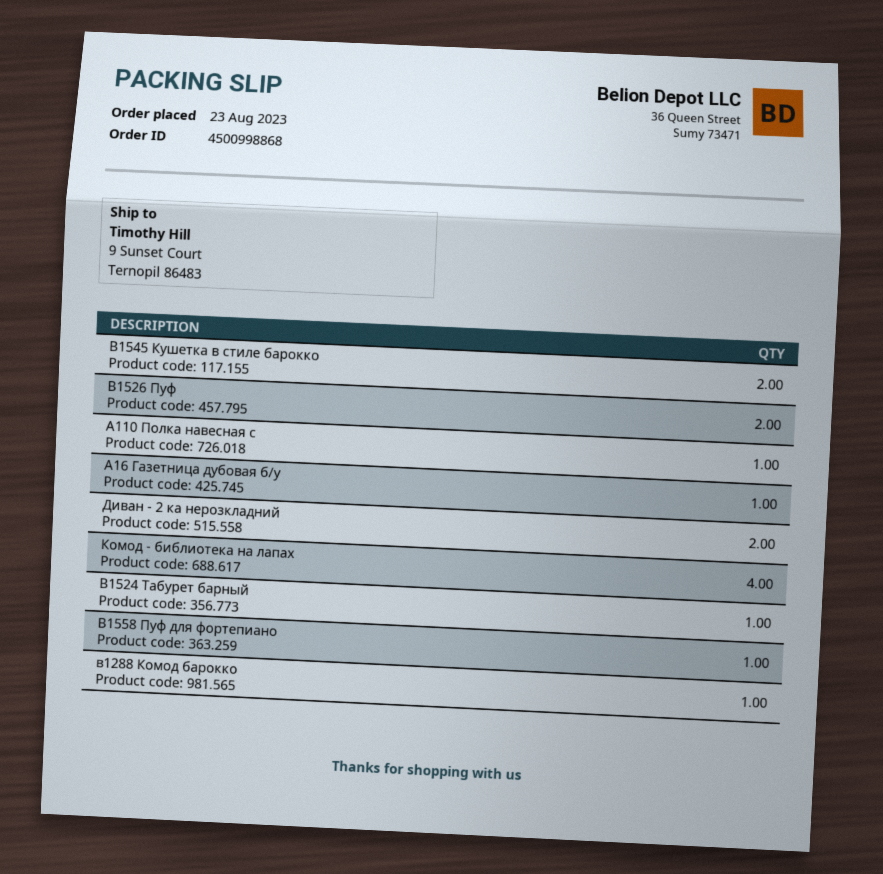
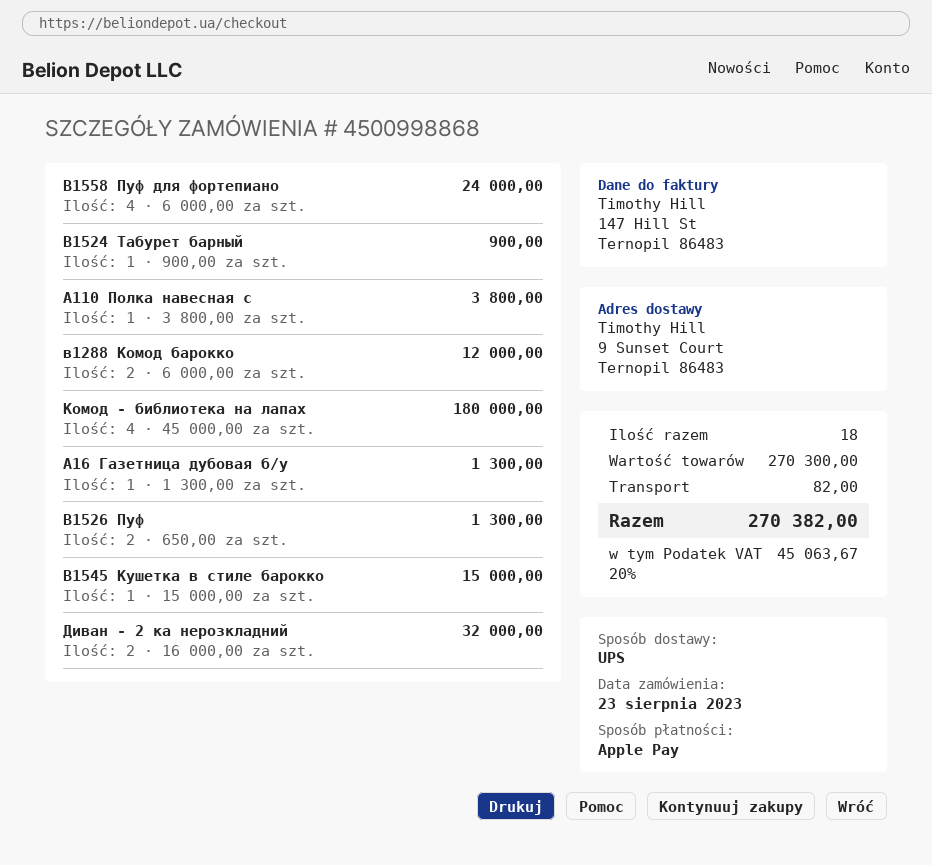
В1545 Кушетка в стиле барокко: 2 -> 1
В1558 Пуф для фортепиано: 1 -> 4
в1288 Комод барокко: 1 -> 2

